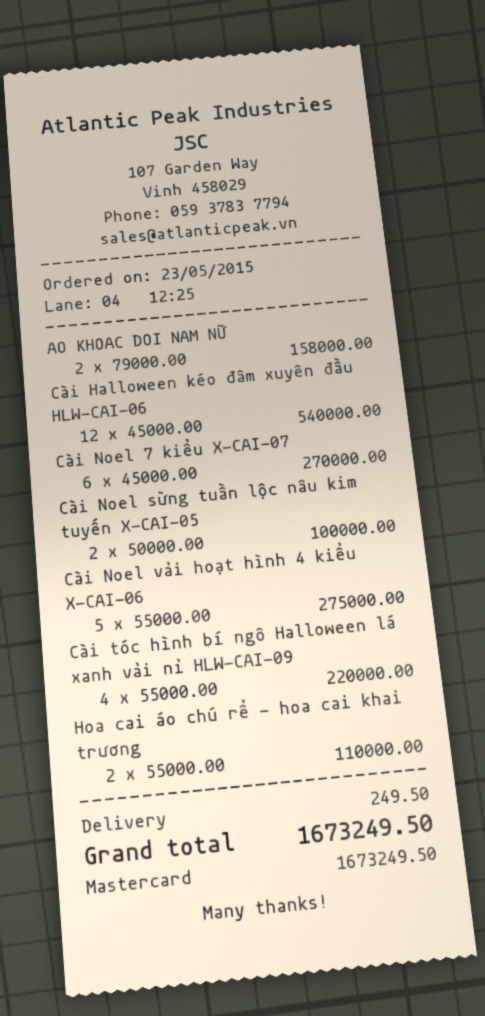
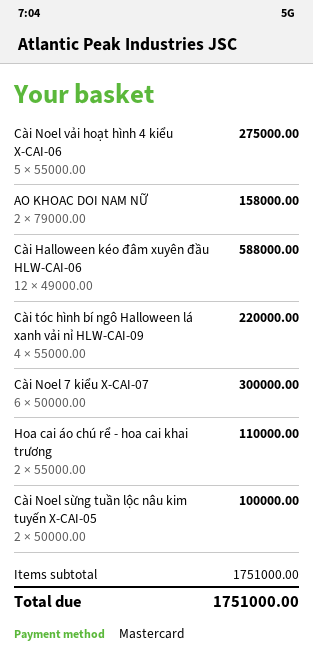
Cài Halloween kéo đâm xuyên đầu HLW-CAI-06: 12 x 45000.00 = 540000.00 -> 12 x 49000.00 = 588000.00
Cài Noel 7 kiểu X-CAI-07: 6 x 45000.00 = 270000.00 -> 6 x 50000.00 = 300000.00
shipping: 249.50 -> none
total: 1673249.50 -> 1751000.00

